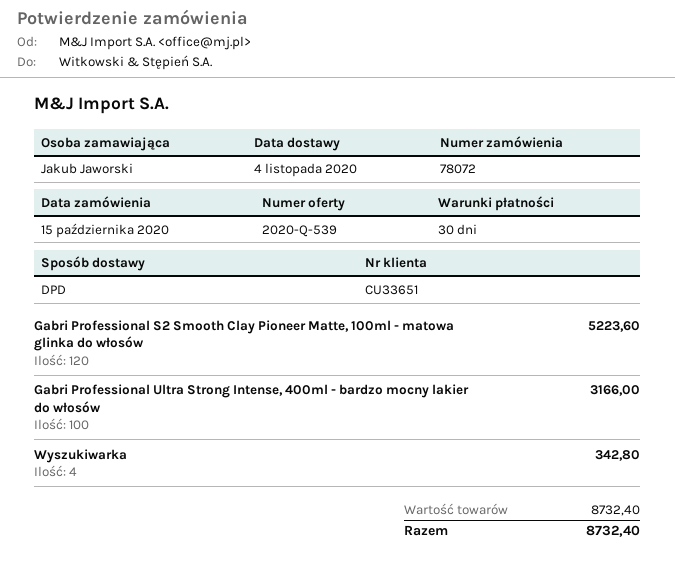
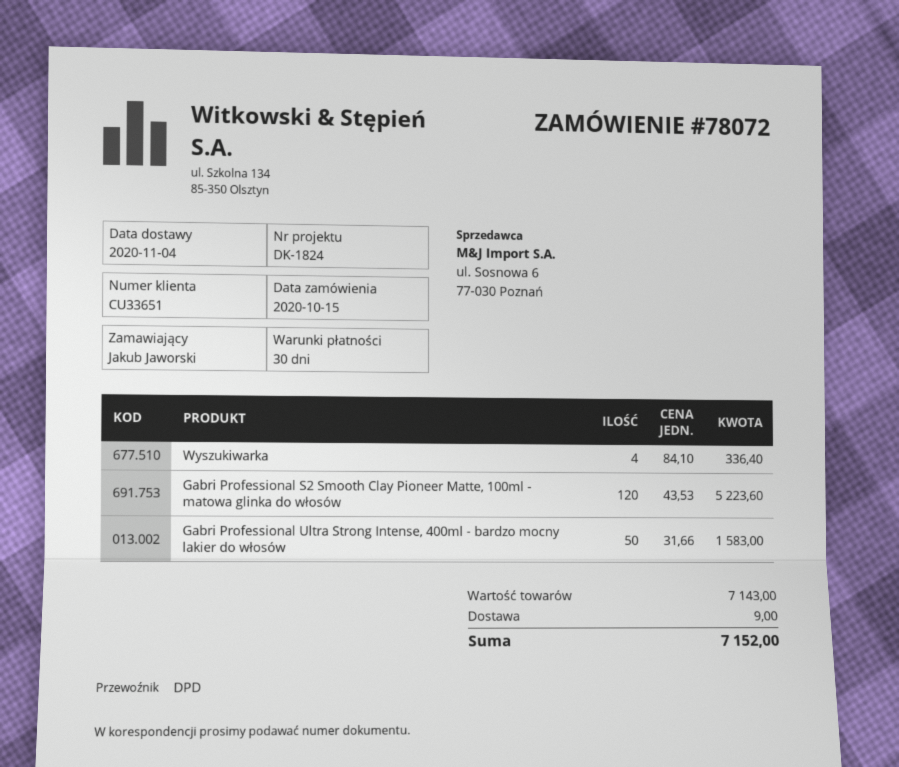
Gabri Professional Ultra Strong Intense, 400ml - bardzo mocny lakier do włosów: 100 for 3166.00 -> 50 for 1583.00
Wyszukiwarka: 4 for 342.80 -> 4 for 336.40
subtotal: 8732.40 -> 7143.00
shipping: none -> 9.00
total: 8732.40 -> 7152.00

